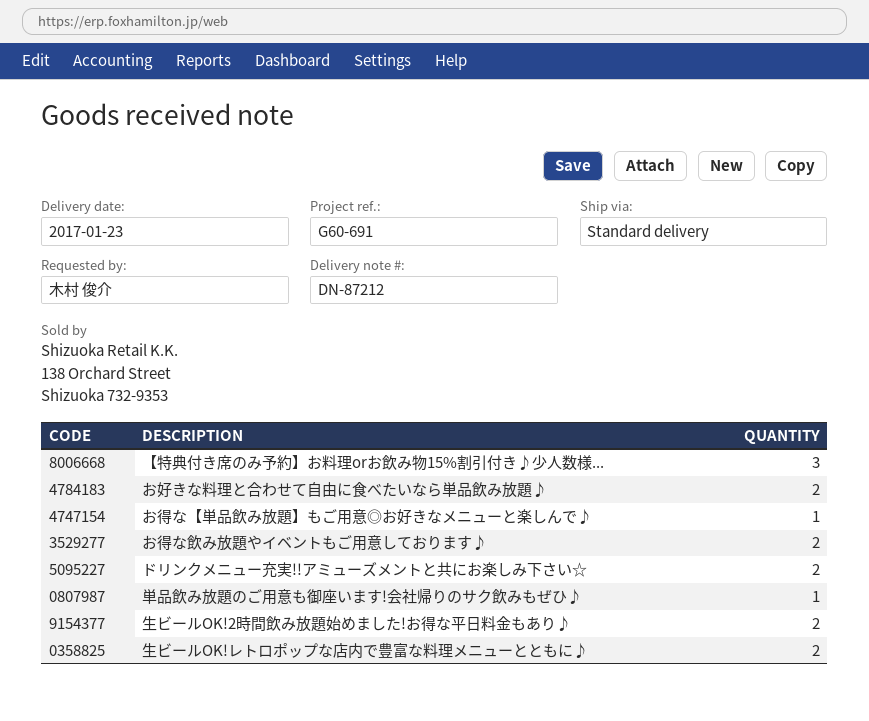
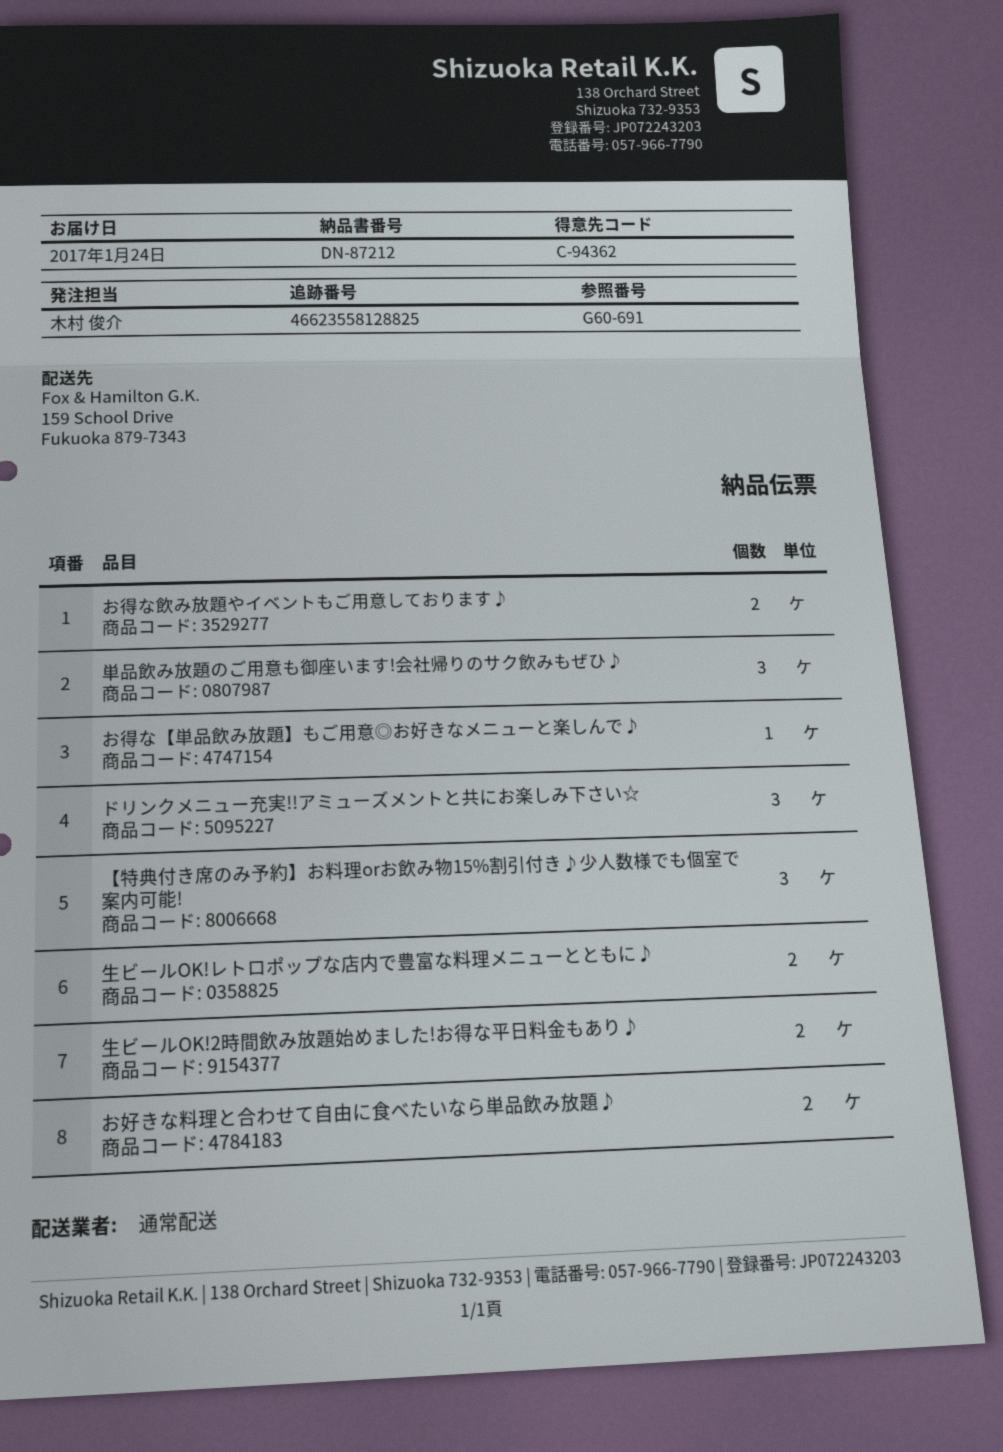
delivery date: 2017-01-23 -> 2017-01-24
ドリンクメニュー充実!!アミューズメントと共にお楽しみ下さい☆: 2 -> 3
単品飲み放題のご用意も御座います!会社帰りのサク飲みもぜひ♪: 1 -> 3

